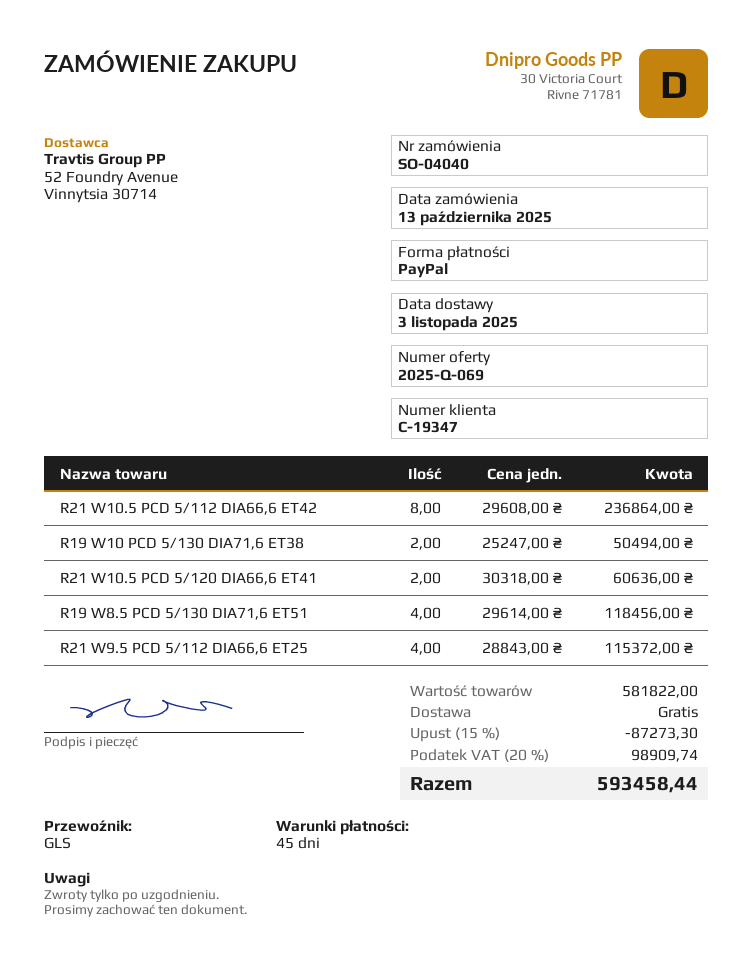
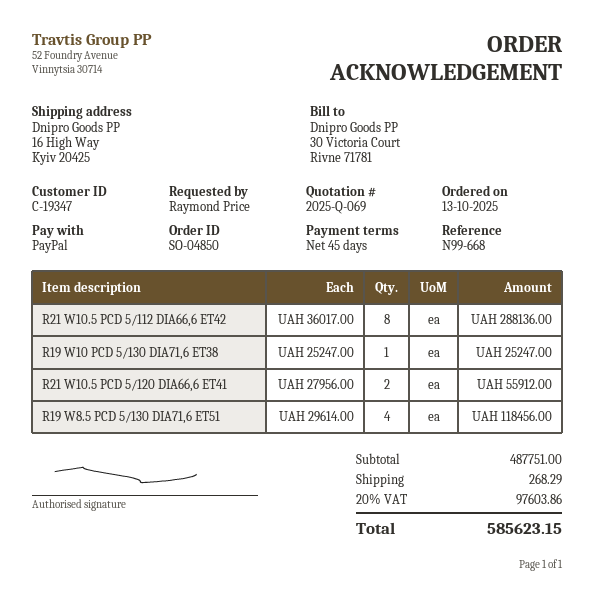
order number: SO-04040 -> SO-04850
R21 W10.5 PCD 5/112 DIA66,6 ET42: 8 x 29608.00 = 236864.00 -> 8 x 36017.00 = 288136.00
R19 W10 PCD 5/130 DIA71,6 ET38: 2 x 25247.00 = 50494.00 -> 1 x 25247.00 = 25247.00
R21 W10.5 PCD 5/120 DIA66,6 ET41: 2 x 30318.00 = 60636.00 -> 2 x 27956.00 = 55912.00
R21 W9.5 PCD 5/112 DIA66,6 ET25: 4 x 28843.00 = 115372.00 -> none
subtotal: 581822.00 -> 487751.00
discount: 15% = 87273.30 -> none
shipping: 0.00 -> 268.29
tax: 20% = 98909.74 -> 20% = 97603.86
total: 593458.44 -> 585623.15

